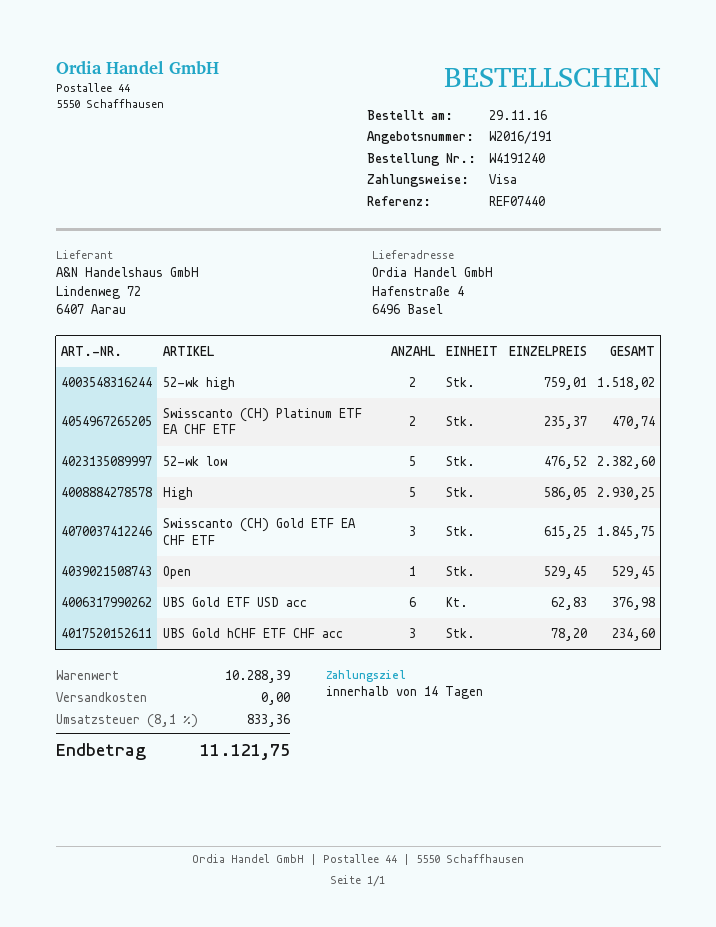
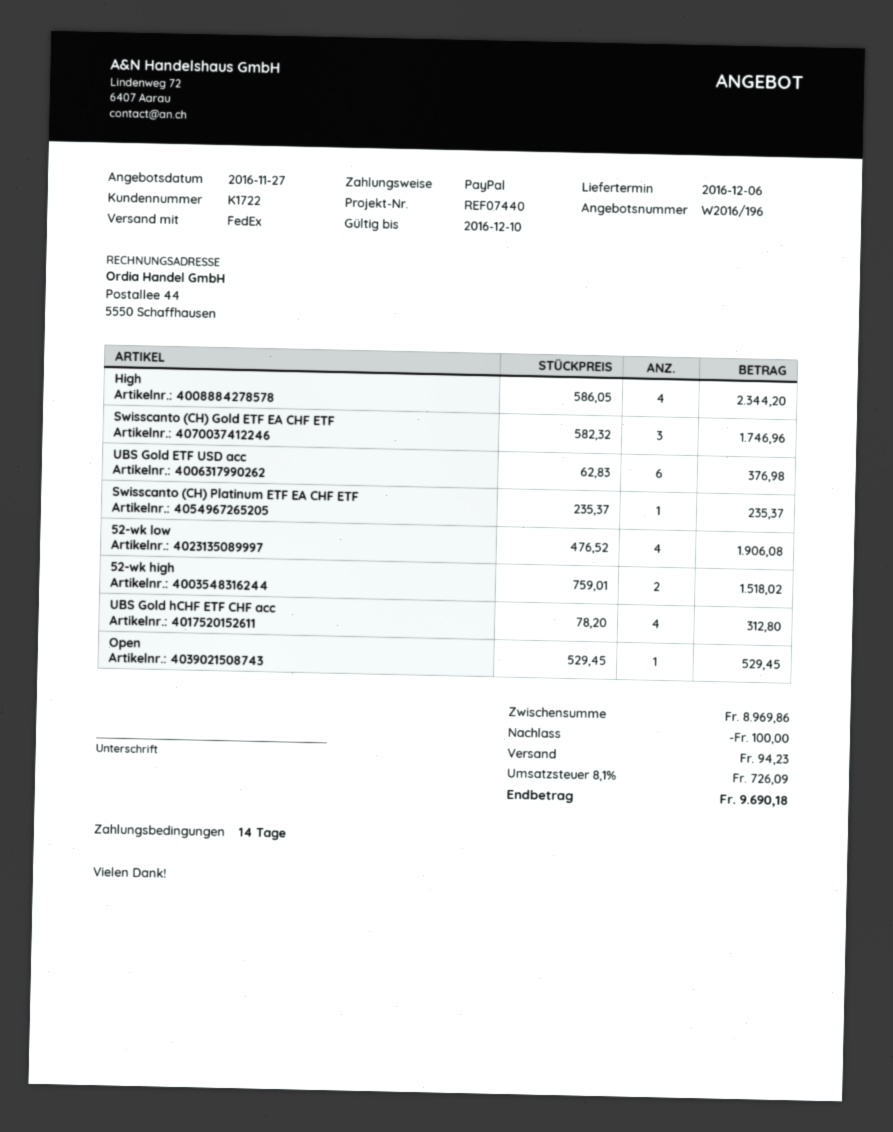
quote number: W2016/191 -> W2016/196
payment method: Visa -> PayPal
Swisscanto (CH) Platinum ETF EA CHF ETF: 2 x 235.37 = 470.74 -> 1 x 235.37 = 235.37
52-wk low: 5 x 476.52 = 2382.60 -> 4 x 476.52 = 1906.08
High: 5 x 586.05 = 2930.25 -> 4 x 586.05 = 2344.20
Swisscanto (CH) Gold ETF EA CHF ETF: 3 x 615.25 = 1845.75 -> 3 x 582.32 = 1746.96
UBS Gold hCHF ETF CHF acc: 3 x 78.20 = 234.60 -> 4 x 78.20 = 312.80
subtotal: 10288.39 -> 8969.86
discount: none -> 100.00
shipping: 0.00 -> 94.23
tax: 8.1% = 833.36 -> 8.1% = 726.09
total: 11121.75 -> 9690.18

